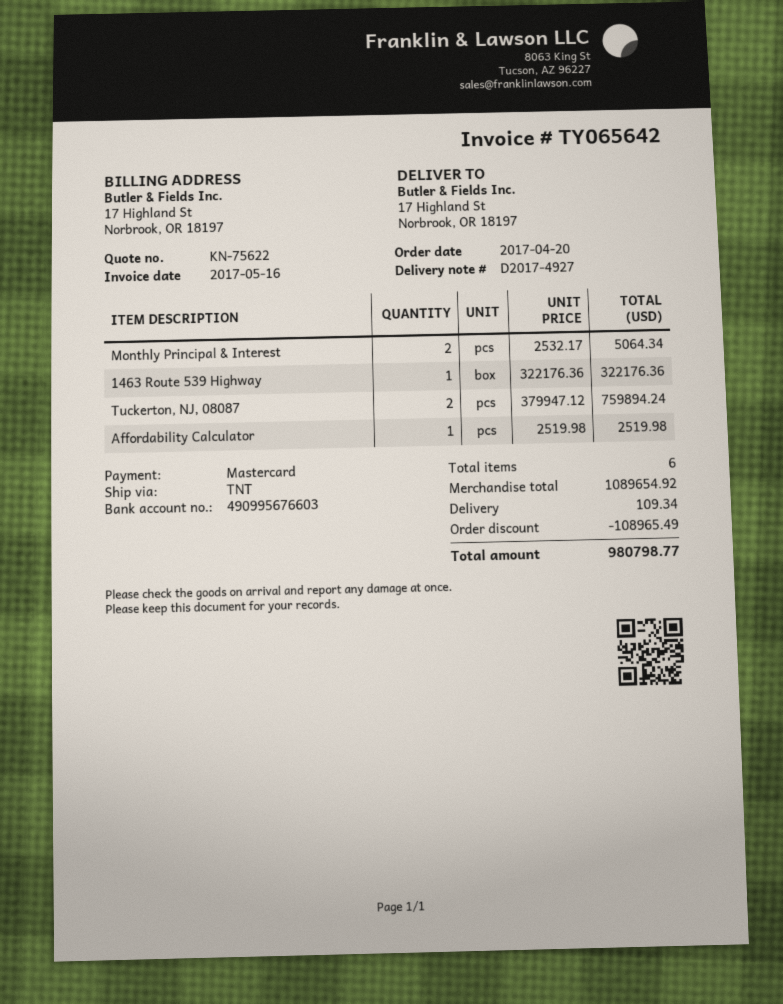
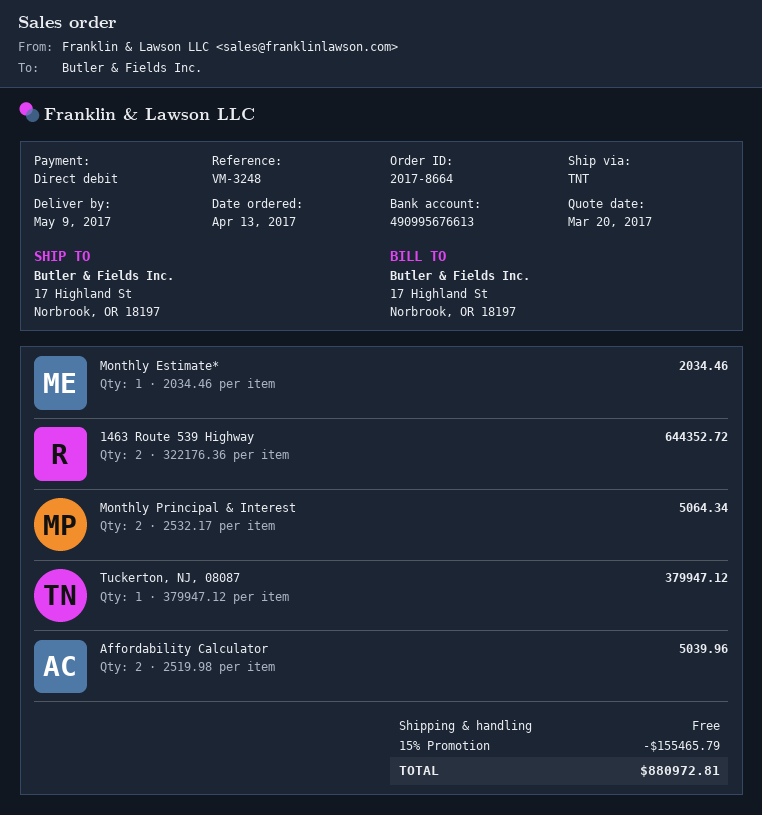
order date: 2017-04-20 -> 2017-04-13
payment method: Mastercard -> direct debit
bank account: 490995676603 -> 490995676613
1463 Route 539 Highway: 1 x 322176.36 = 322176.36 -> 2 x 322176.36 = 644352.72
Tuckerton, NJ, 08087: 2 x 379947.12 = 759894.24 -> 1 x 379947.12 = 379947.12
Affordability Calculator: 1 x 2519.98 = 2519.98 -> 2 x 2519.98 = 5039.96
Monthly Estimate*: none -> 1 x 2034.46 = 2034.46
discount: 108965.49 -> 155465.79
shipping: 109.34 -> 0.00
total: 980798.77 -> 880972.81

